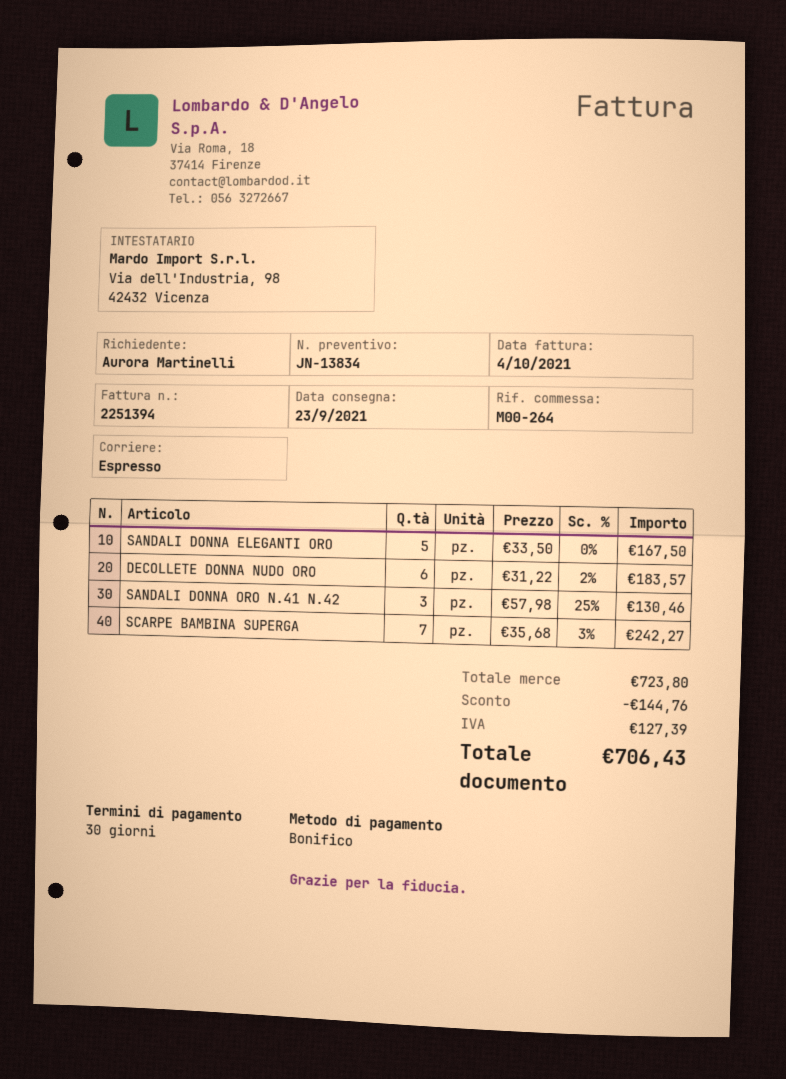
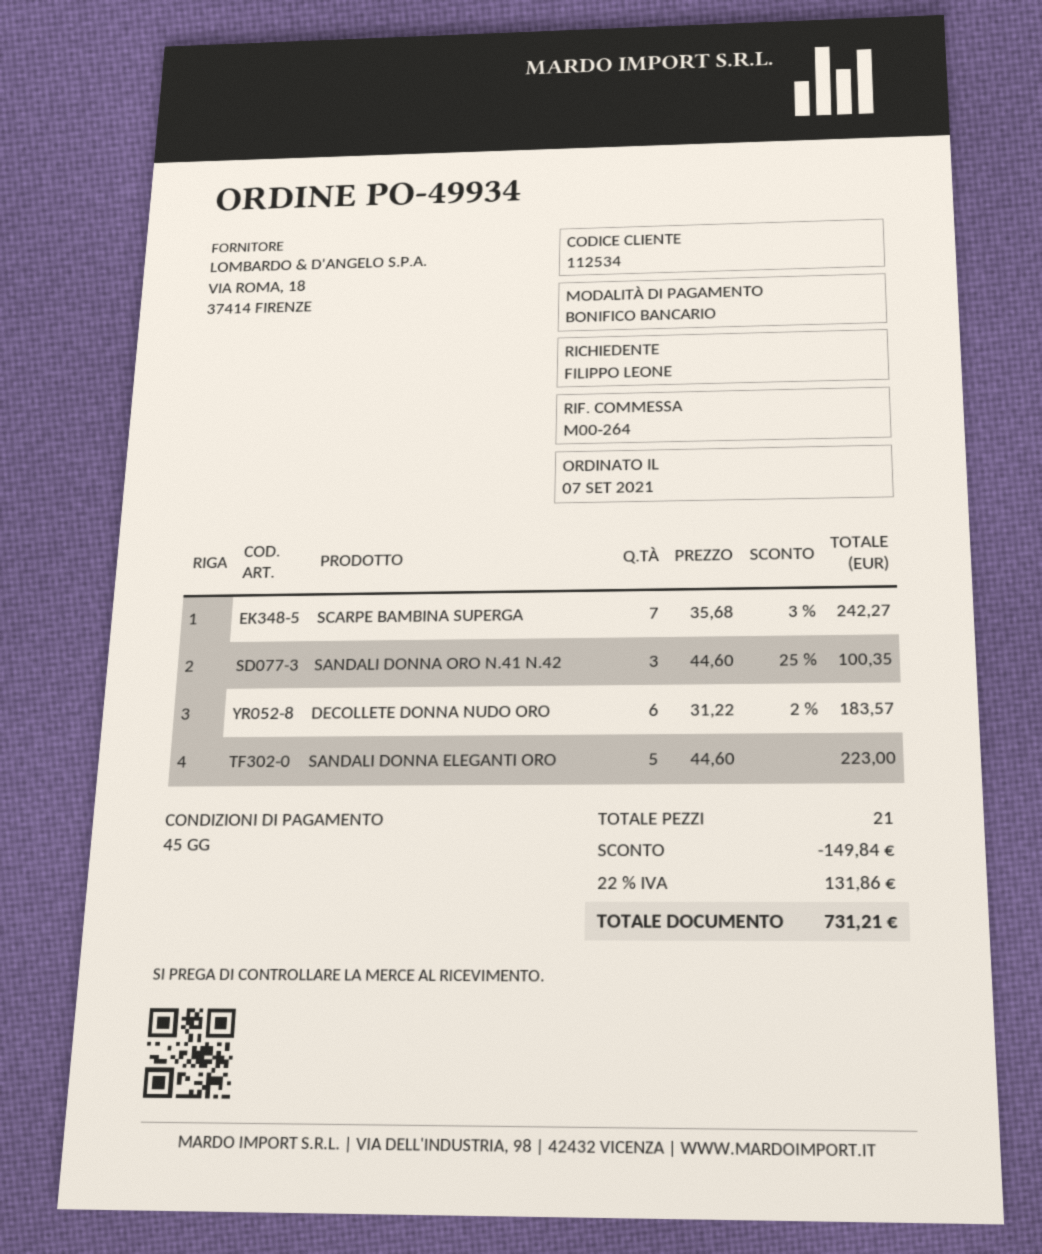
payment terms: 30 days -> 45 days
ordered by: Aurora Martinelli -> FILIPPO LEONE
SANDALI DONNA ELEGANTI ORO: 5 x 33.50 = 167.50 -> 5 x 44.60 = 223.00
SANDALI DONNA ORO N.41 N.42: 3 x 57.98 - 25% = 130.46 -> 3 x 44.60 - 25% = 100.35
discount: 144.76 -> 149.84
tax: 127.39 -> 131.86
total: 706.43 -> 731.21

